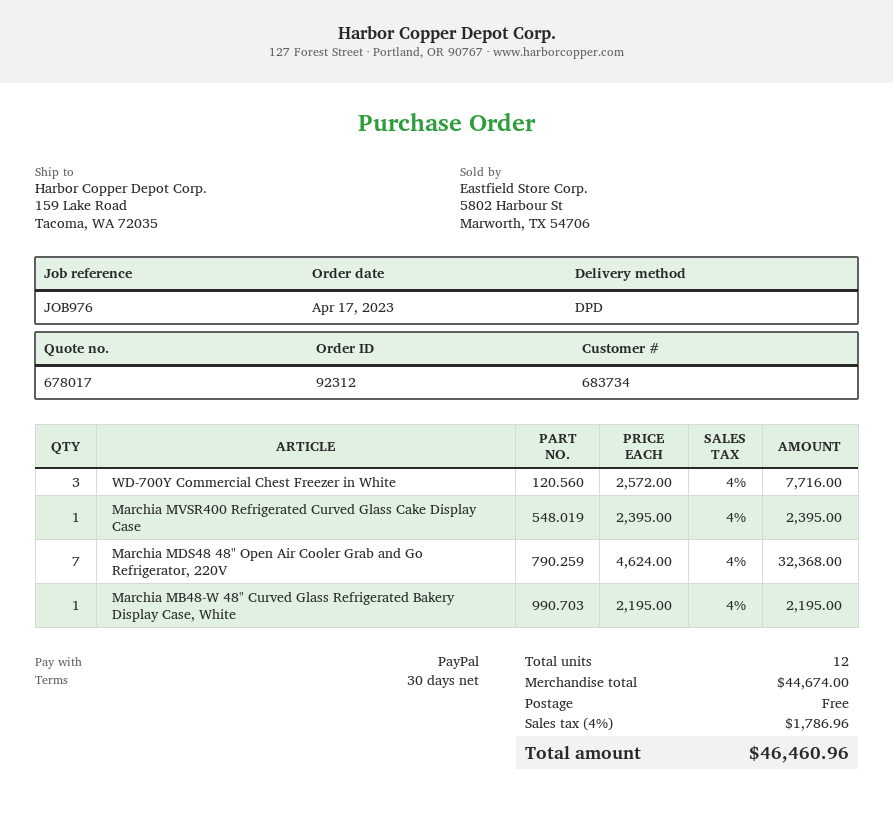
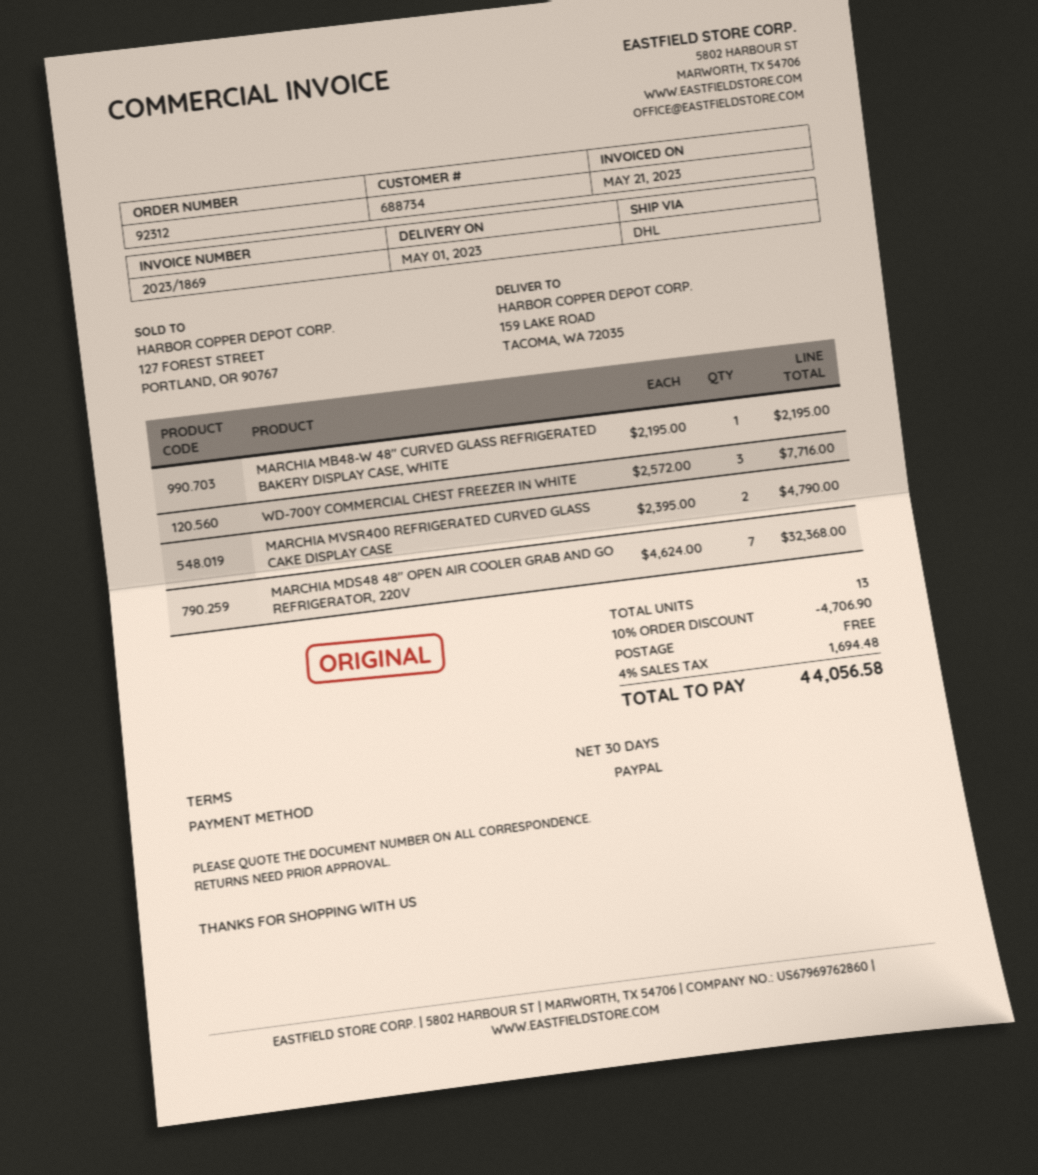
customer number: 683734 -> 688734
shipping method: DPD -> DHL
Marchia MVSR400 Refrigerated Curved Glass Cake Display Case: 1 x 2395.00 = 2395.00 -> 2 x 2395.00 = 4790.00
total quantity: 12 -> 13
discount: none -> 10% = 4706.90
tax: 4% = 1786.96 -> 4% = 1694.48
total: 46460.96 -> 44056.58

